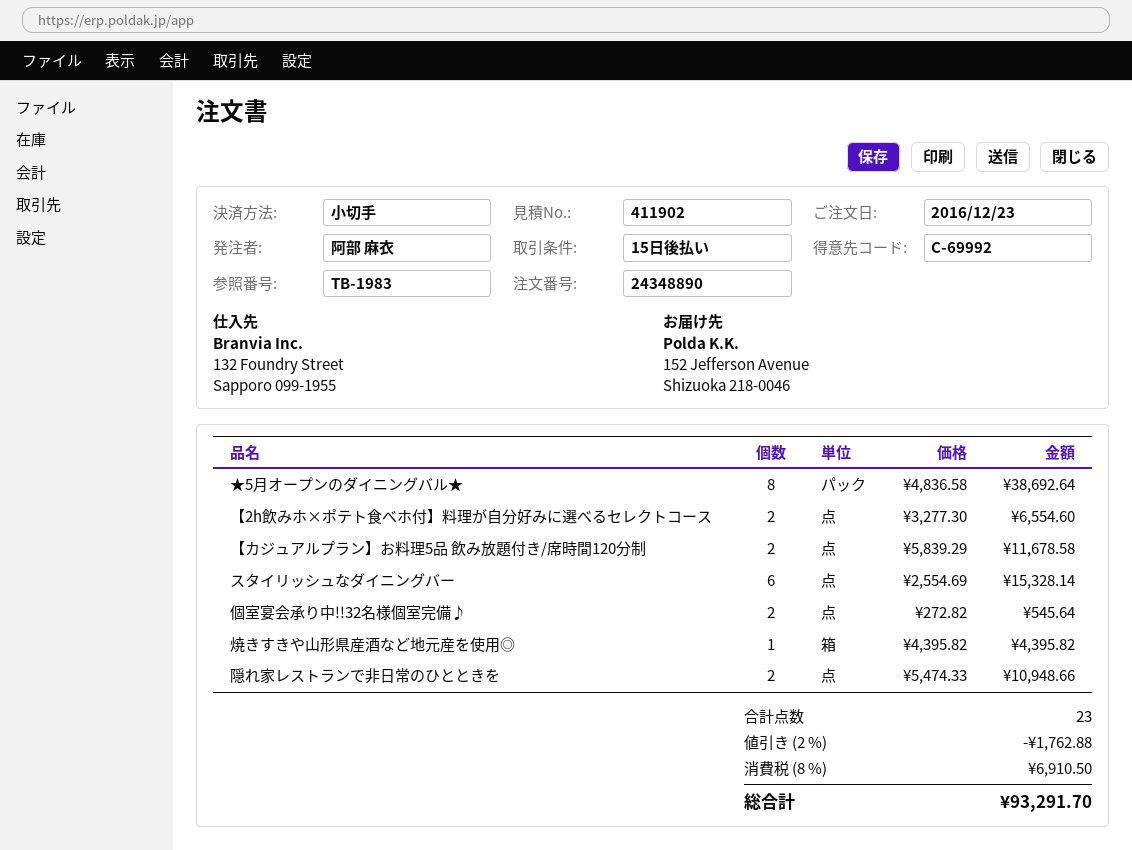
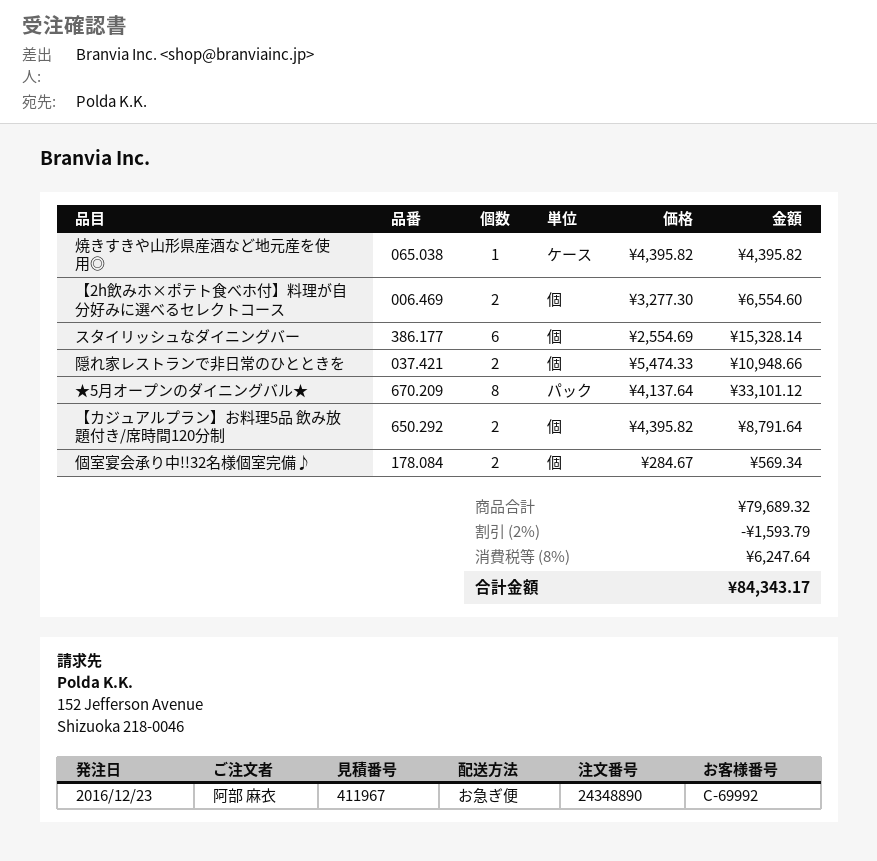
quote number: 411902 -> 411967
★5月オープンのダイニングバル★: 8 x 4836.58 = 38692.64 -> 8 x 4137.64 = 33101.12
【カジュアルプラン】お料理5品 飲み放題付き/席時間120分制: 2 x 5839.29 = 11678.58 -> 2 x 4395.82 = 8791.64
個室宴会承り中!!32名様個室完備♪: 2 x 272.82 = 545.64 -> 2 x 284.67 = 569.34
discount: 2% = 1762.88 -> 2% = 1593.79
tax: 8% = 6910.50 -> 8% = 6247.64
total: 93291.70 -> 84343.17

